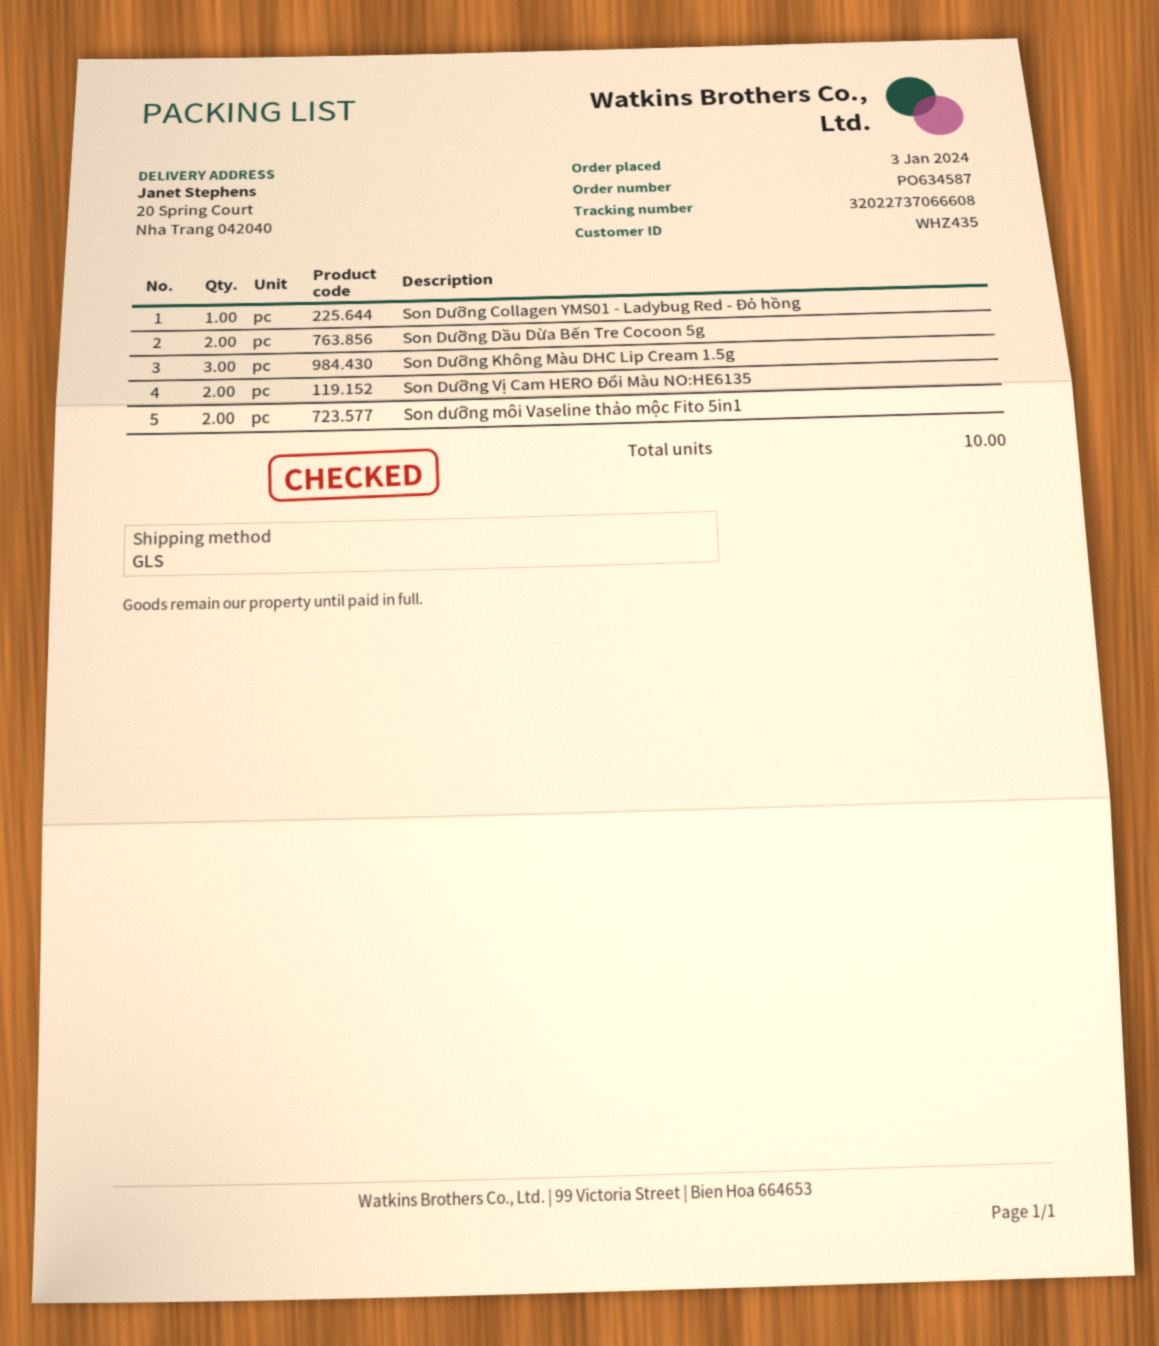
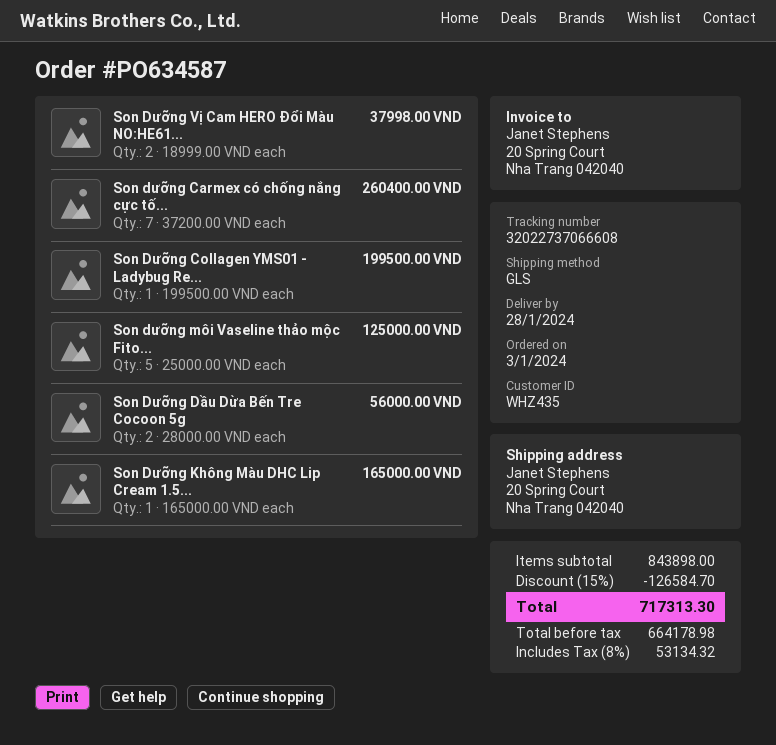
Son Dưỡng Không Màu DHC Lip Cream 1.5g: 3 -> 1
Son dưỡng môi Vaseline thảo mộc Fito 5in1: 2 -> 5
Son dưỡng Carmex có chống nắng cực tố...: none -> 7

